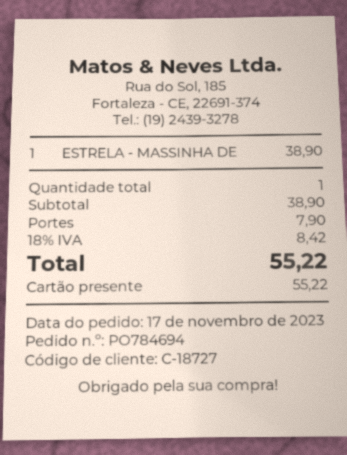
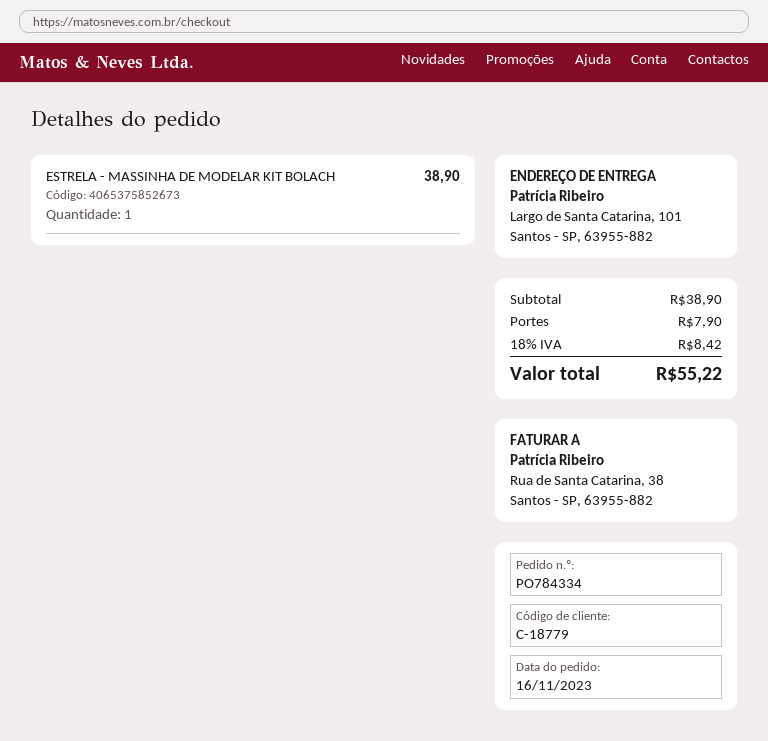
order number: PO784694 -> PO784334
order date: 2023-11-17 -> 2023-11-16
customer number: C-18727 -> C-18779

